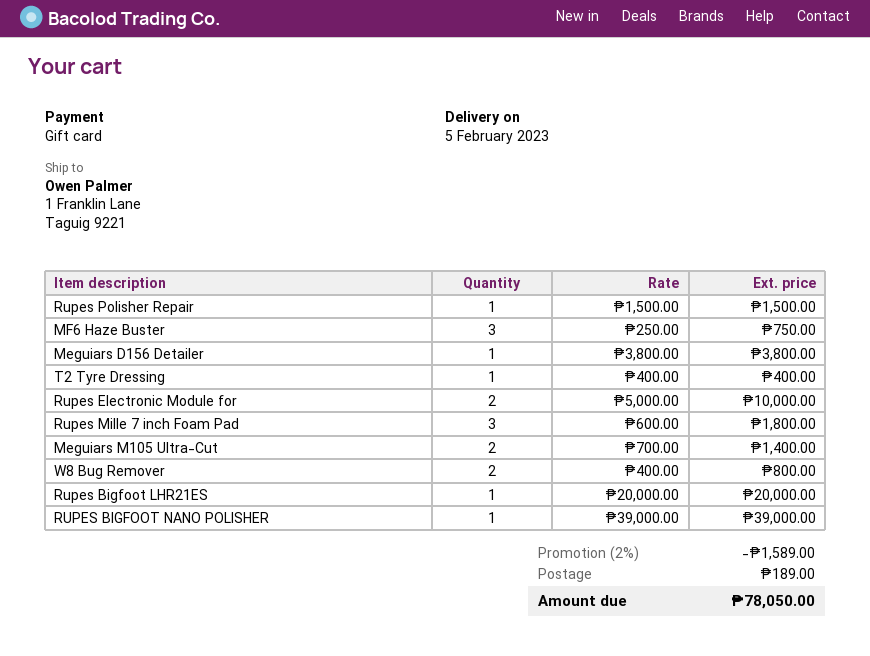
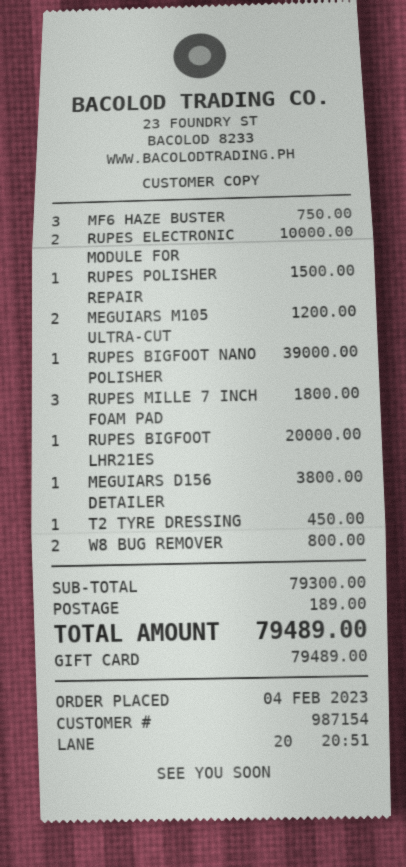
T2 Tyre Dressing: 1 for 400.00 -> 1 for 450.00
Meguiars M105 Ultra-Cut: 2 for 1400.00 -> 2 for 1200.00
discount: 2% = 1589.00 -> none
total: 78050.00 -> 79489.00

